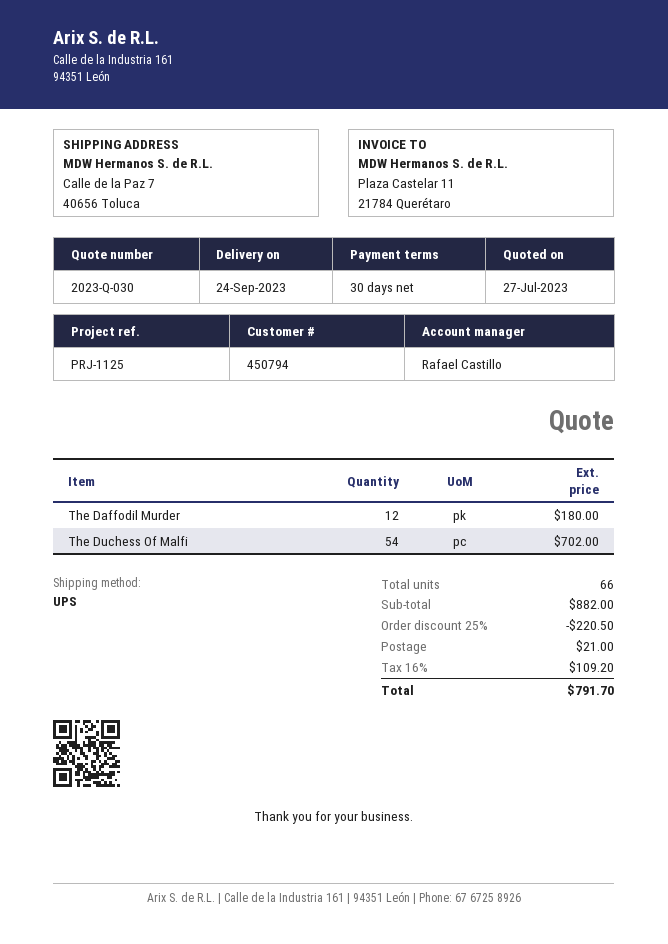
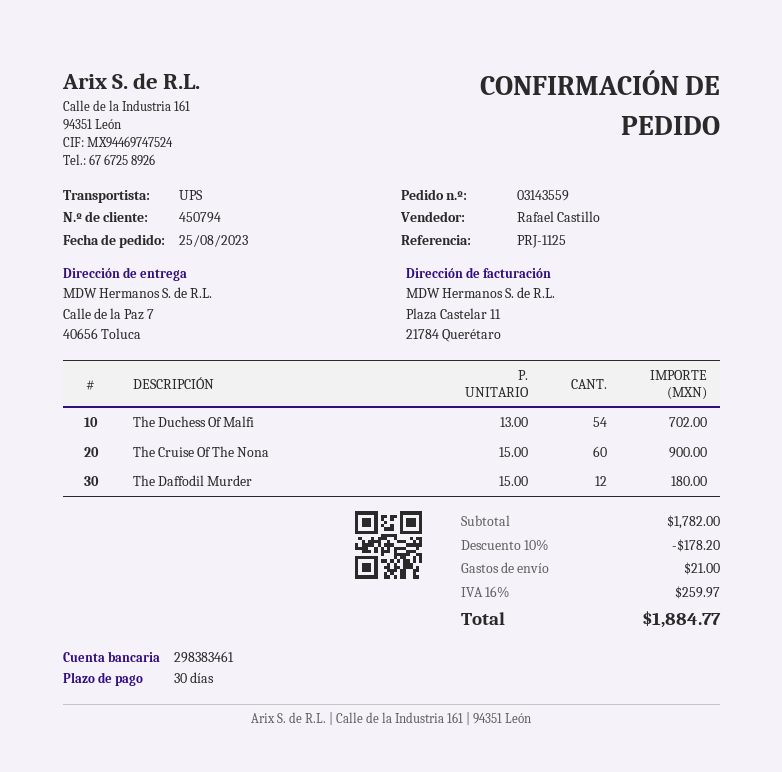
The Cruise Of The Nona: none -> 60 for 900.00
subtotal: 882.00 -> 1782.00
discount: 25% = 220.50 -> 10% = 178.20
tax: 16% = 109.20 -> 16% = 259.97
total: 791.70 -> 1884.77

